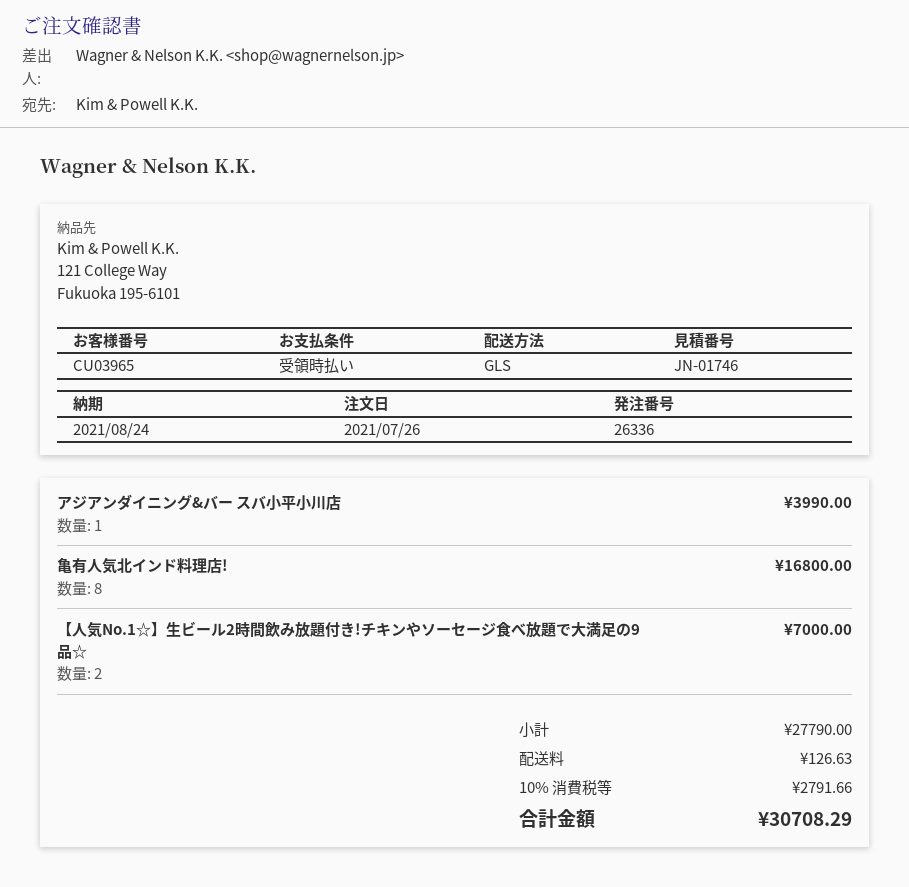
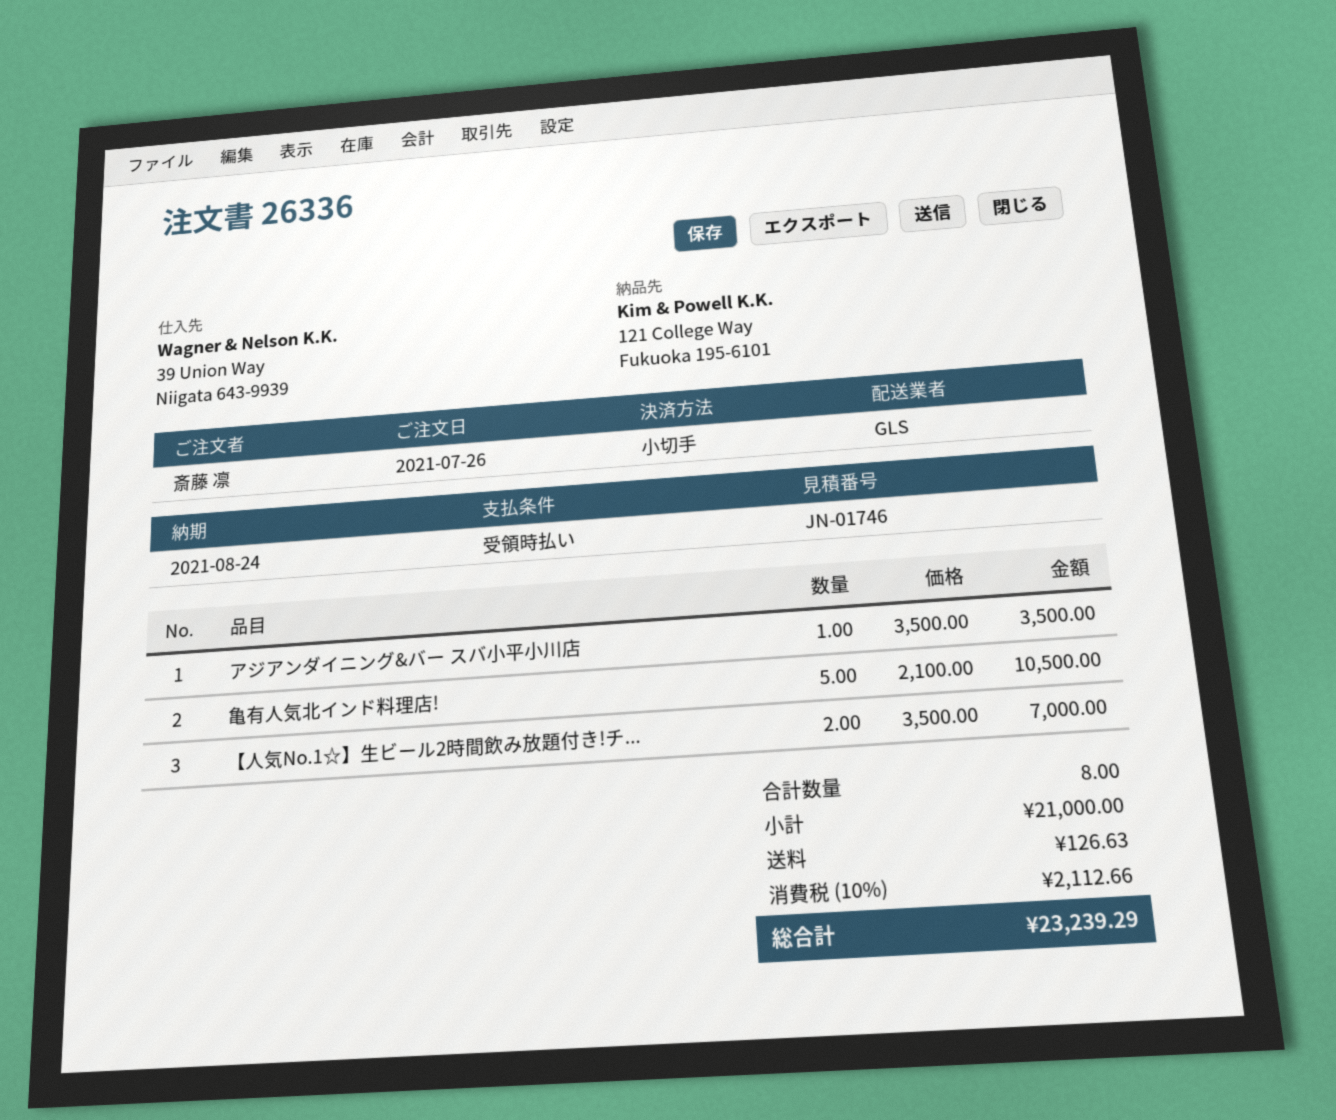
アジアンダイニング&バー スバ小平小川店: 1 for 3990.00 -> 1 for 3500.00
亀有人気北インド料理店!: 8 for 16800.00 -> 5 for 10500.00
subtotal: 27790.00 -> 21000.00
tax: 10% = 2791.66 -> 10% = 2112.66
total: 30708.29 -> 23239.29

